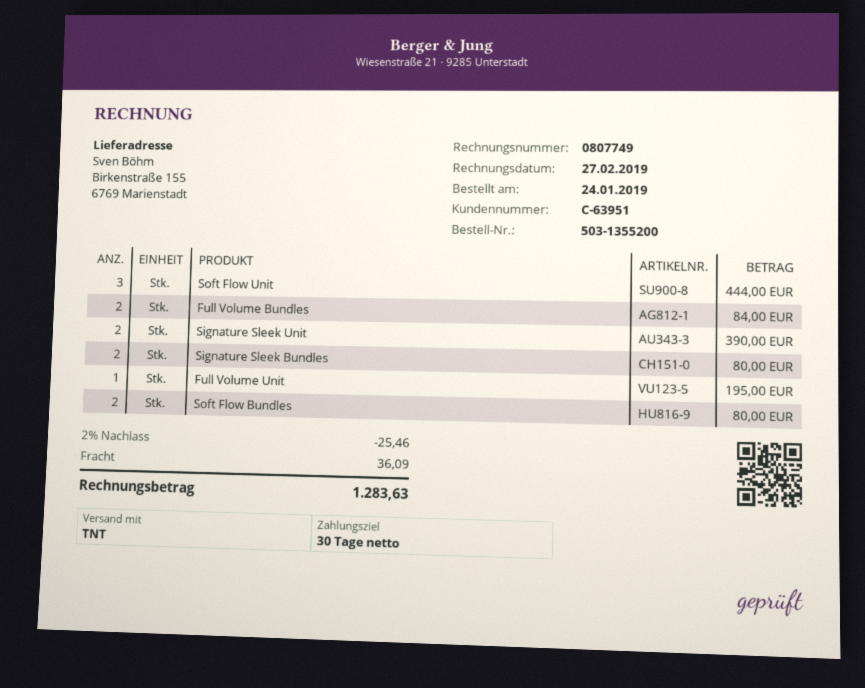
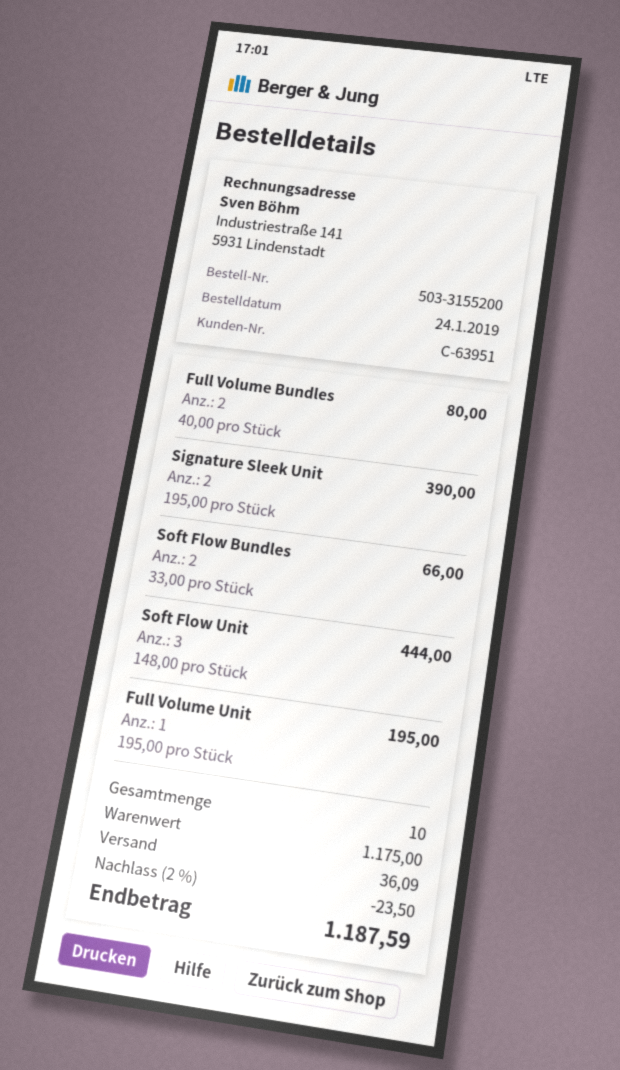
order number: 503-1355200 -> 503-3155200
Full Volume Bundles: 2 for 84.00 -> 2 for 80.00
Signature Sleek Bundles: 2 for 80.00 -> none
Soft Flow Bundles: 2 for 80.00 -> 2 for 66.00
discount: 2% = 25.46 -> 2% = 23.50
total: 1283.63 -> 1187.59

